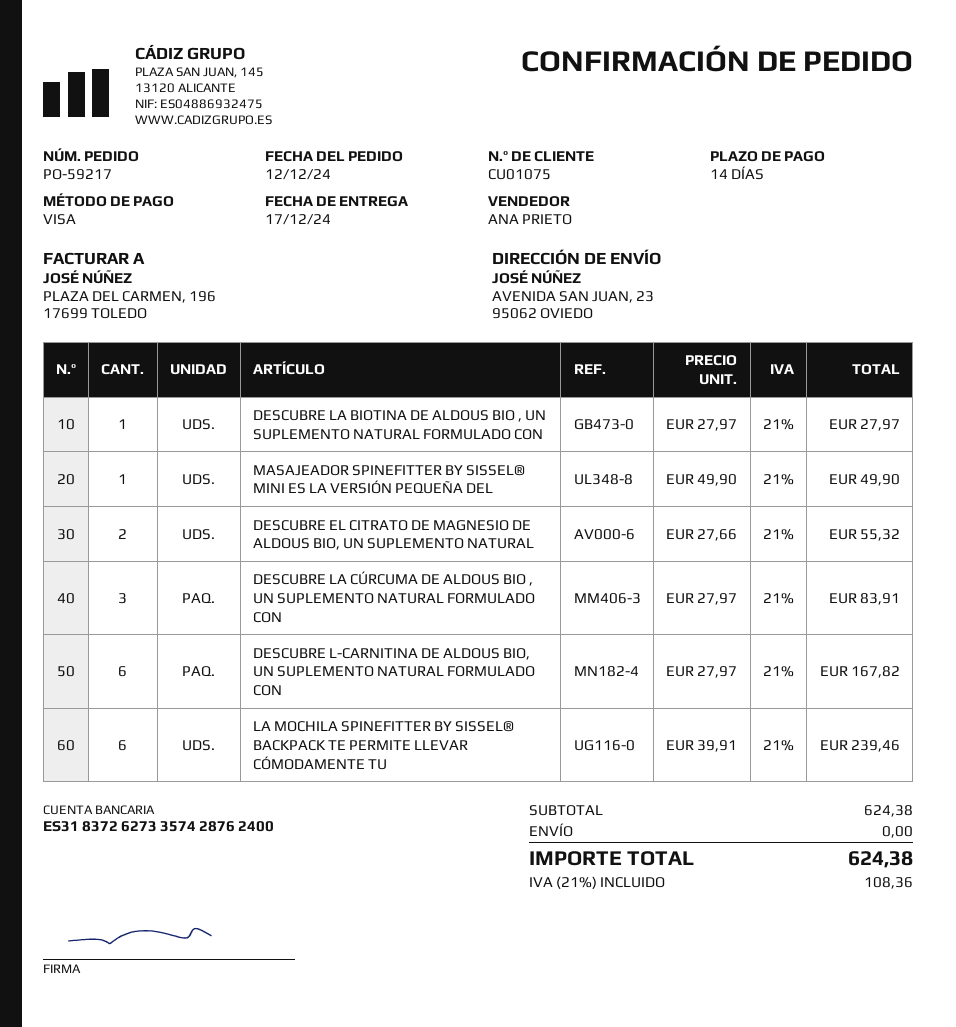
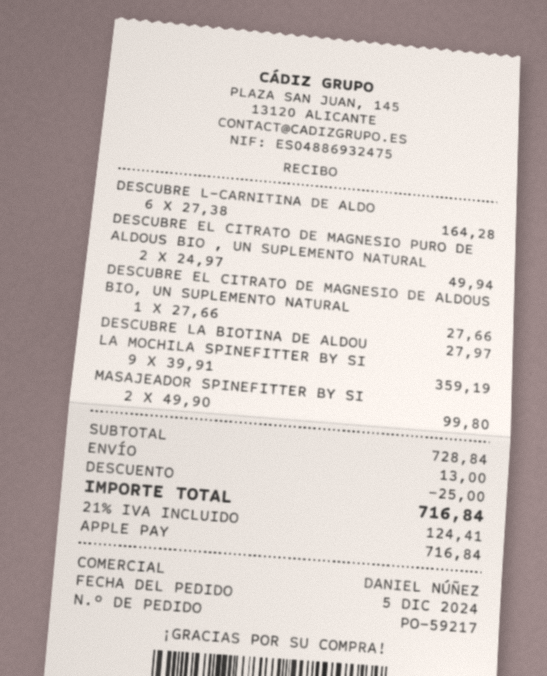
order date: 2024-12-12 -> 2024-12-05
sales rep: ANA PRIETO -> DANIEL NÚÑEZ
payment method: Visa -> Apple Pay
MASAJEADOR SPINEFITTER BY SISSEL® MINI ES LA VERSIÓN PEQUEÑA DEL: 1 x 49.90 = 49.90 -> 2 x 49.90 = 99.80
DESCUBRE EL CITRATO DE MAGNESIO DE ALDOUS BIO, UN SUPLEMENTO NATURAL: 2 x 27.66 = 55.32 -> 1 x 27.66 = 27.66
DESCUBRE LA CÚRCUMA DE ALDOUS BIO , UN SUPLEMENTO NATURAL FORMULADO CON: 3 x 27.97 = 83.91 -> none
DESCUBRE L-CARNITINA DE ALDOUS BIO, UN SUPLEMENTO NATURAL FORMULADO CON: 6 x 27.97 = 167.82 -> 6 x 27.38 = 164.28
LA MOCHILA SPINEFITTER BY SISSEL® BACKPACK TE PERMITE LLEVAR CÓMODAMENTE TU: 6 x 39.91 = 239.46 -> 9 x 39.91 = 359.19
DESCUBRE EL CITRATO DE MAGNESIO PURO DE ALDOUS BIO , UN SUPLEMENTO NATURAL: none -> 2 x 24.97 = 49.94
subtotal: 624.38 -> 728.84
discount: none -> 25.00
shipping: 0.00 -> 13.00
tax: 21% = 108.36 -> 21% = 124.41
total: 624.38 -> 716.84

